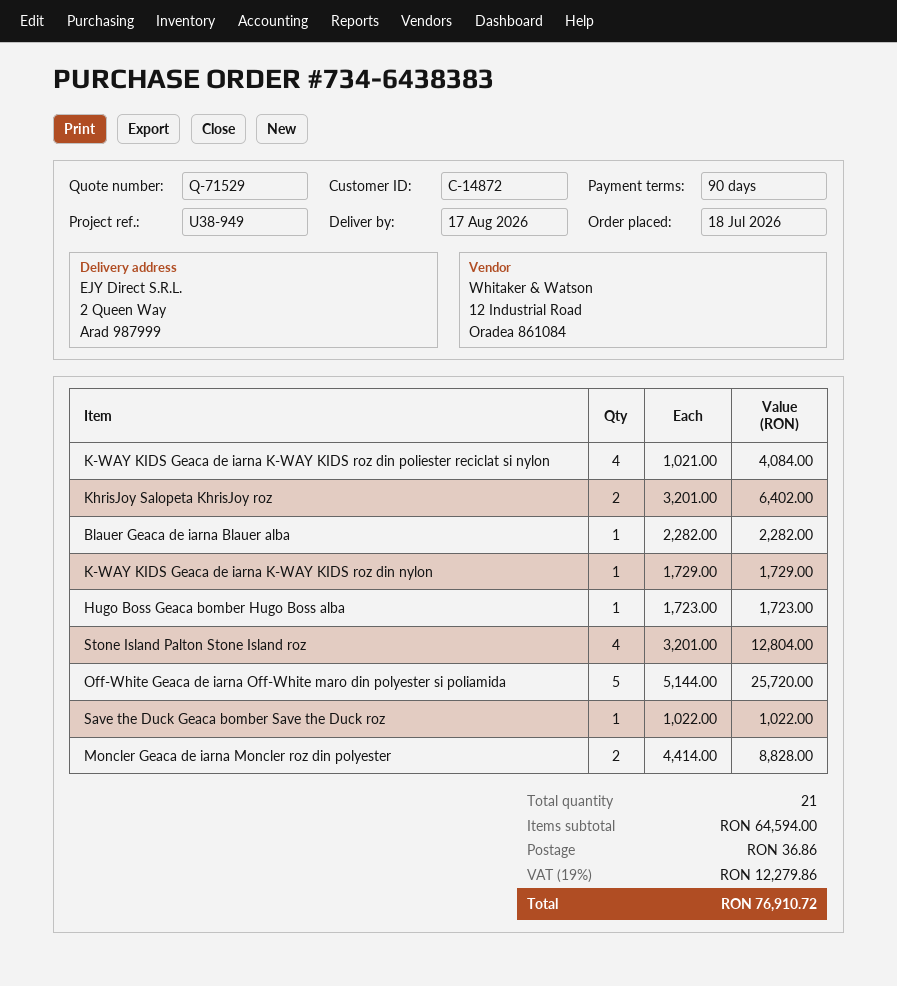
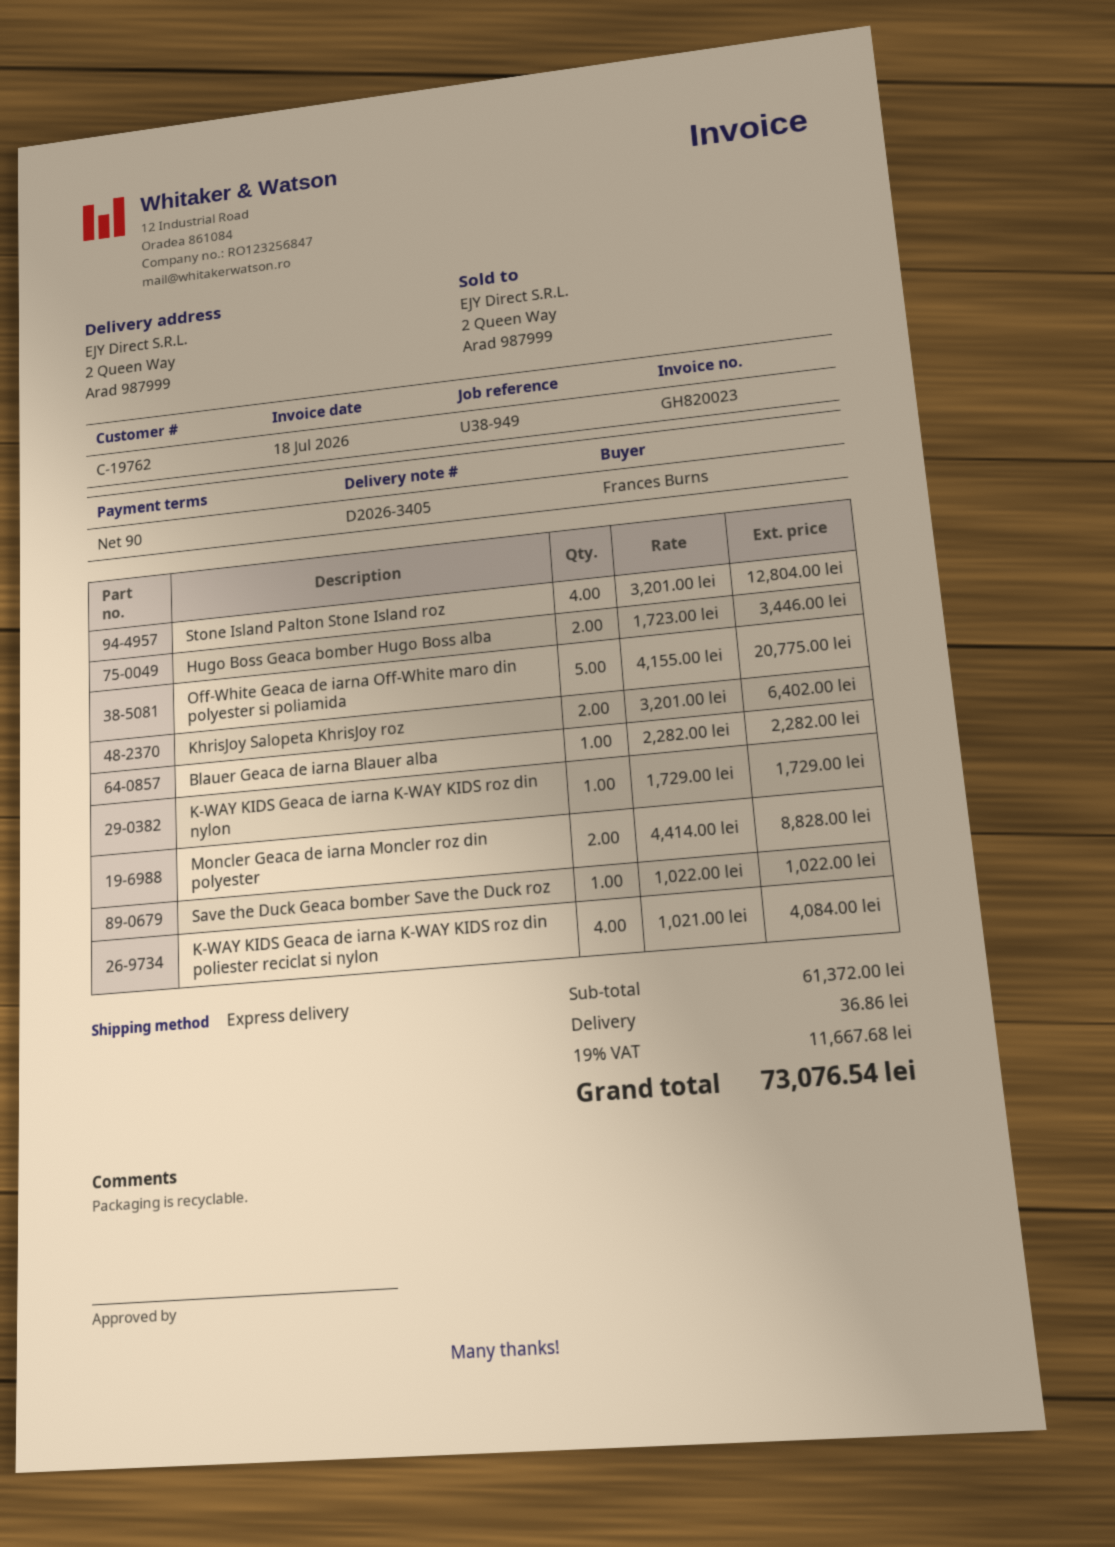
customer number: C-14872 -> C-19762
Hugo Boss Geaca bomber Hugo Boss alba: 1 x 1723.00 = 1723.00 -> 2 x 1723.00 = 3446.00
Off-White Geaca de iarna Off-White maro din polyester si poliamida: 5 x 5144.00 = 25720.00 -> 5 x 4155.00 = 20775.00
subtotal: 64594.00 -> 61372.00
tax: 19% = 12279.86 -> 19% = 11667.68
total: 76910.72 -> 73076.54

